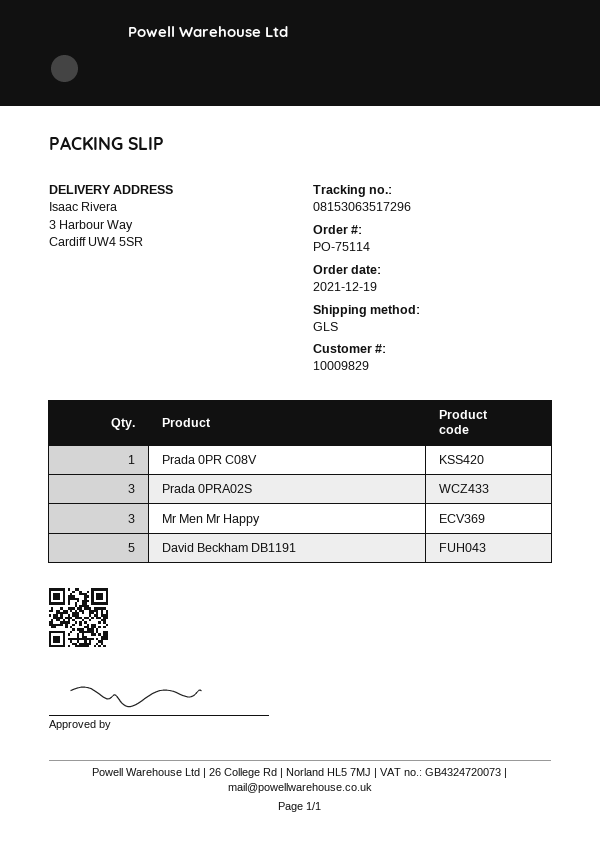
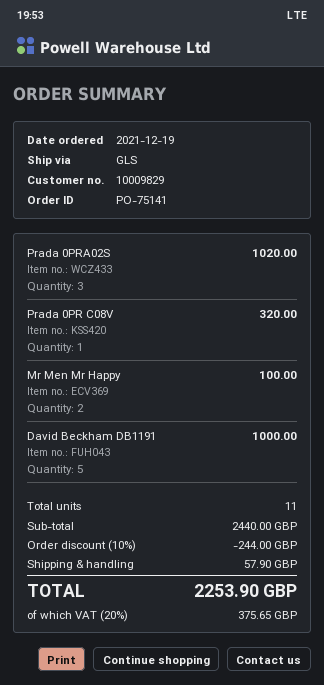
order number: PO-75114 -> PO-75141
Mr Men Mr Happy: 3 -> 2

